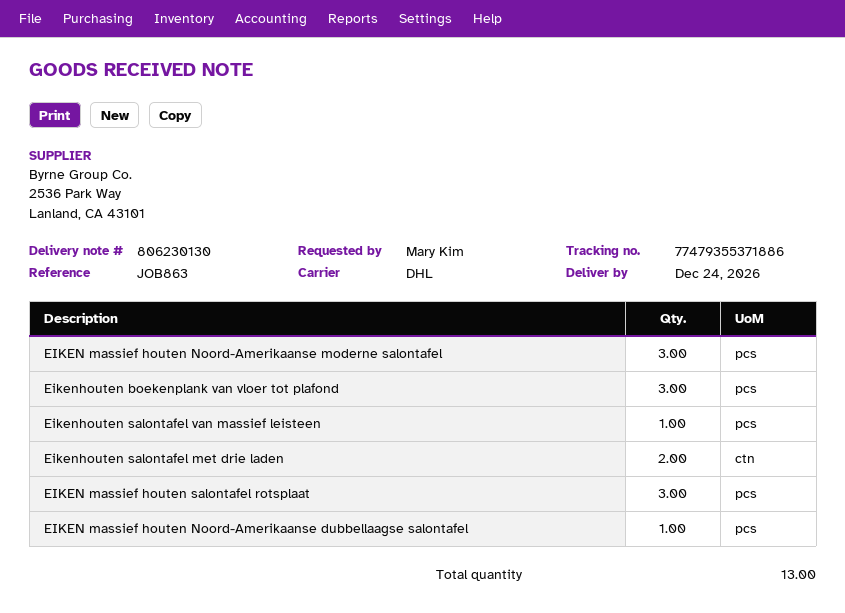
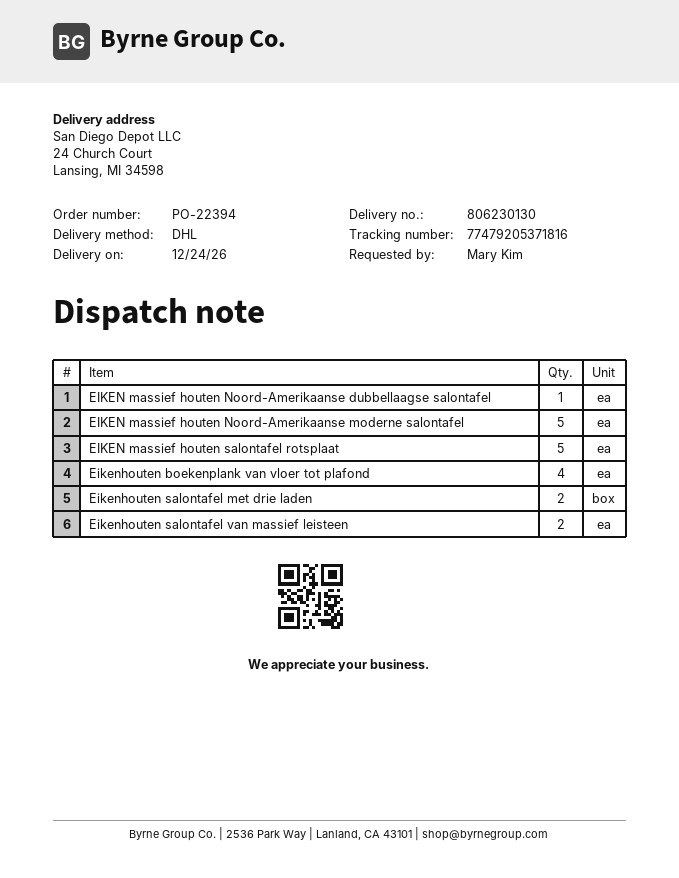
tracking number: 77479355371886 -> 77479205371816
EIKEN massief houten Noord-Amerikaanse moderne salontafel: 3 -> 5
Eikenhouten boekenplank van vloer tot plafond: 3 -> 4
Eikenhouten salontafel van massief leisteen: 1 -> 2
EIKEN massief houten salontafel rotsplaat: 3 -> 5

